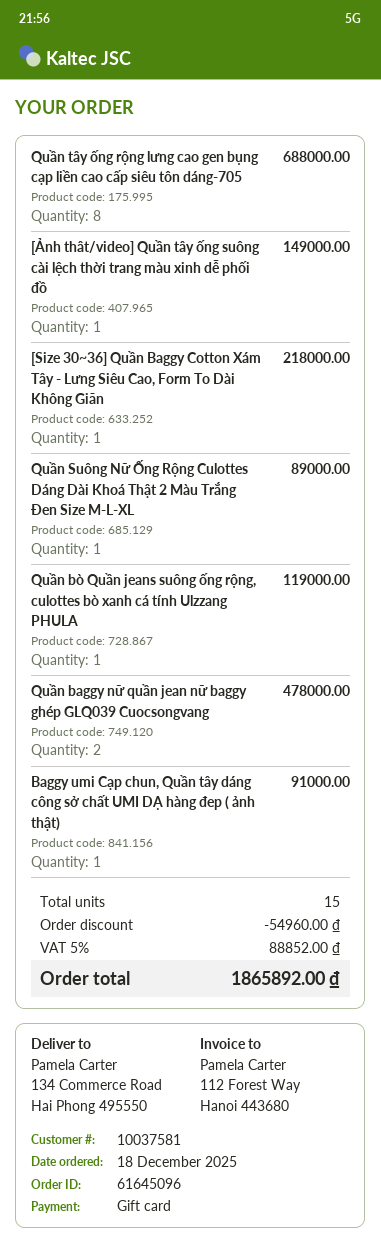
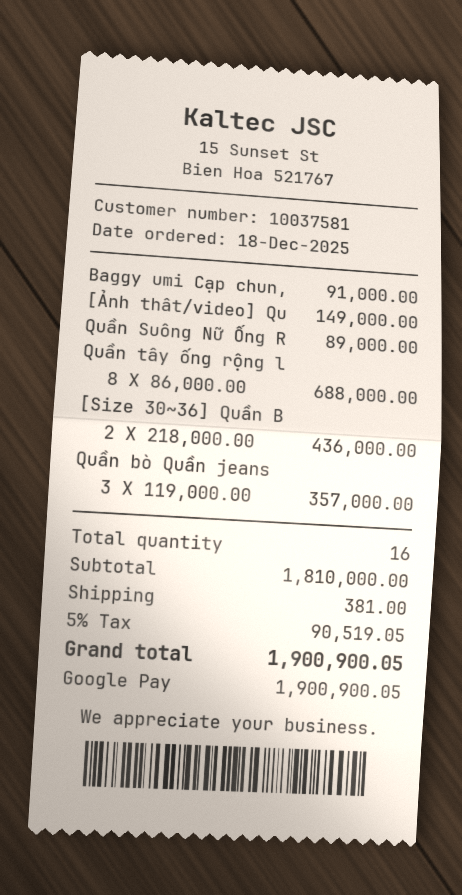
payment method: gift card -> Google Pay
[Size 30~36] Quần Baggy Cotton Xám Tây - Lưng Siêu Cao, Form To Dài Không Giãn: 1 for 218000.00 -> 2 for 436000.00
Quần bò Quần jeans suông ống rộng, culottes bò xanh cá tính Ulzzang PHULA: 1 for 119000.00 -> 3 for 357000.00
Quần baggy nữ quần jean nữ baggy ghép GLQ039 Cuocsongvang: 2 for 478000.00 -> none
total quantity: 15 -> 16
discount: 54960.00 -> none
shipping: none -> 381.00
tax: 5% = 88852.00 -> 5% = 90519.05
total: 1865892.00 -> 1900900.05

